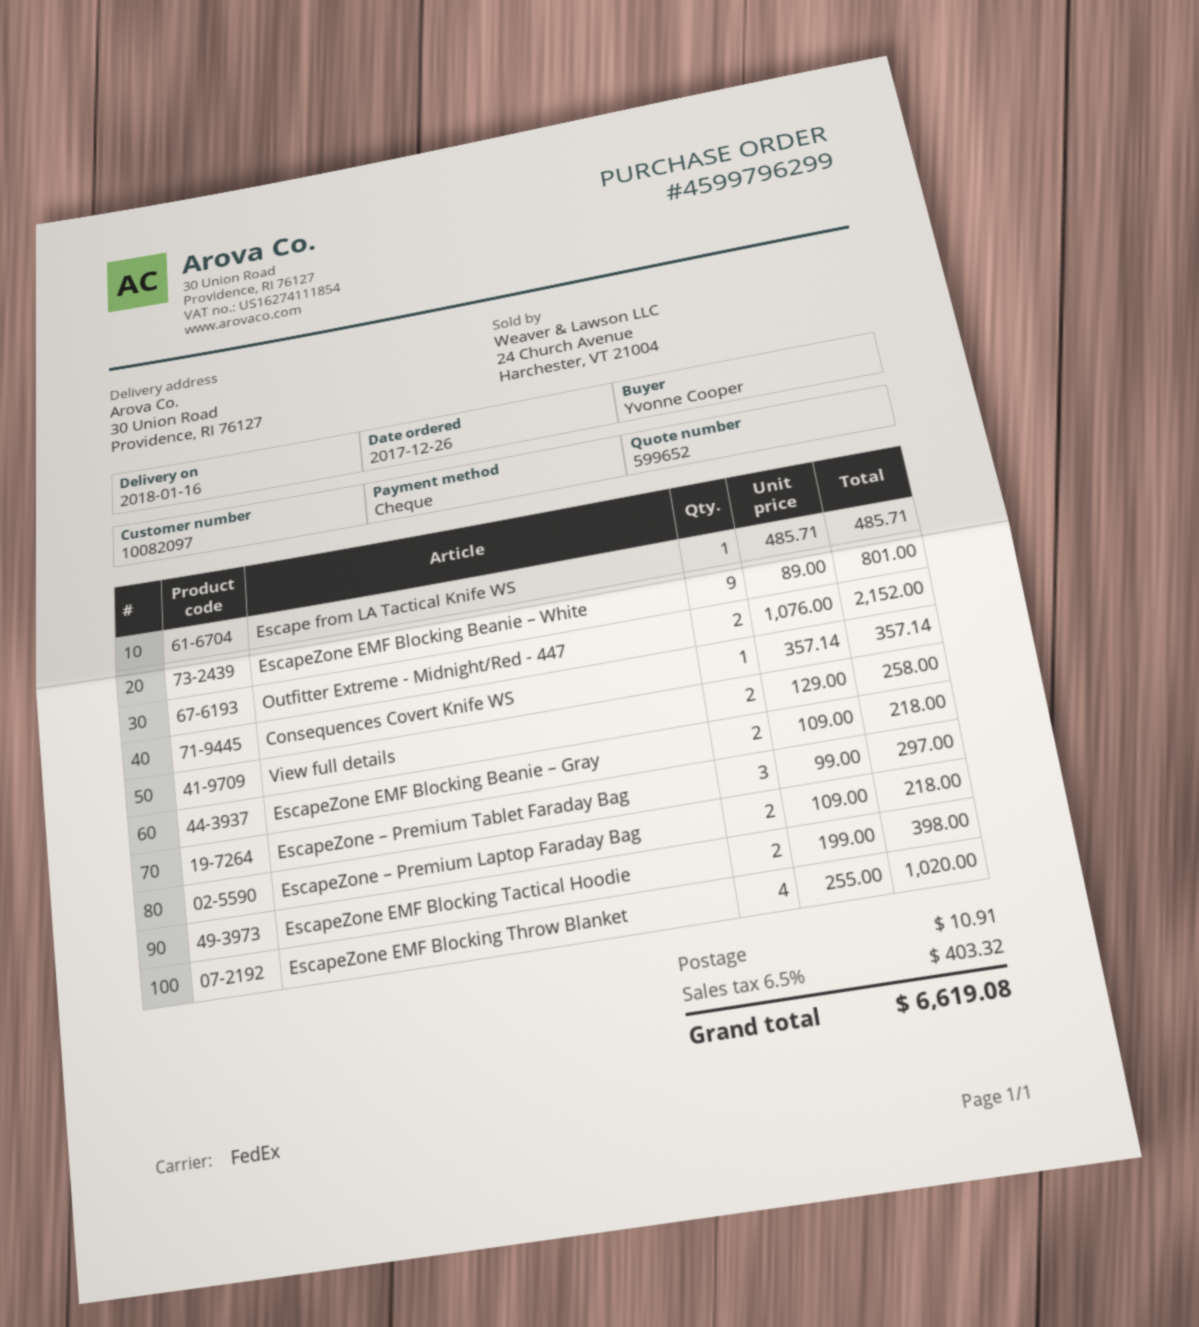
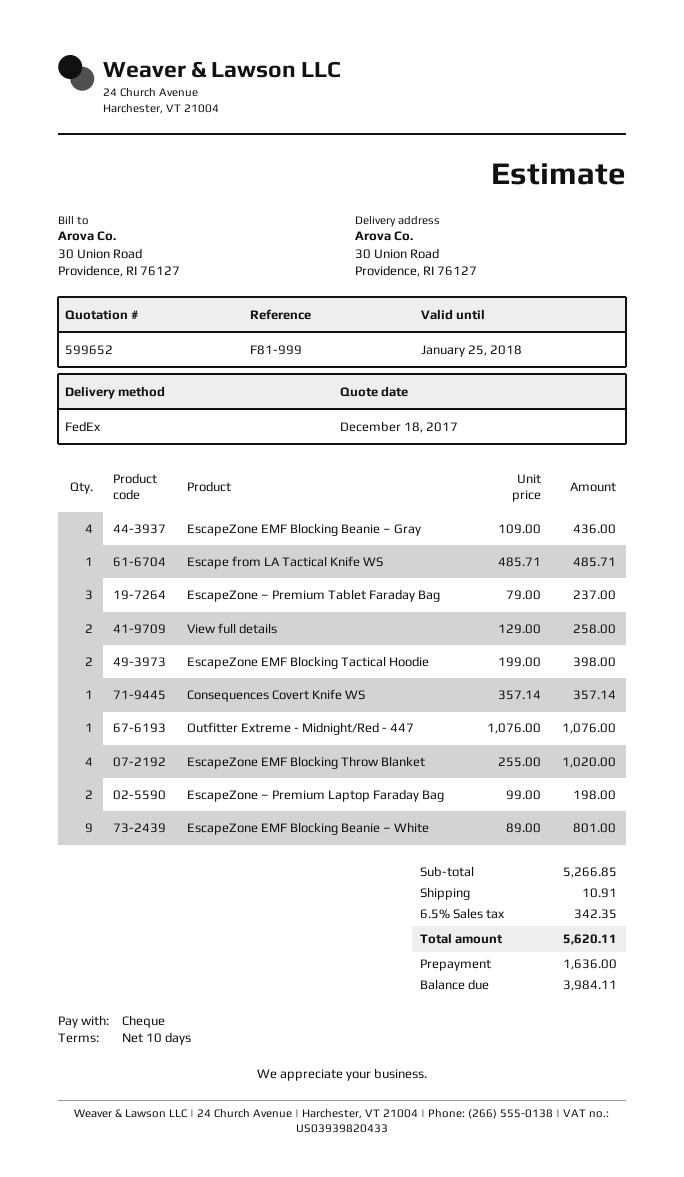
Outfitter Extreme - Midnight/Red - 447: 2 x 1076.00 = 2152.00 -> 1 x 1076.00 = 1076.00
EscapeZone EMF Blocking Beanie – Gray: 2 x 109.00 = 218.00 -> 4 x 109.00 = 436.00
EscapeZone – Premium Tablet Faraday Bag: 3 x 99.00 = 297.00 -> 3 x 79.00 = 237.00
EscapeZone – Premium Laptop Faraday Bag: 2 x 109.00 = 218.00 -> 2 x 99.00 = 198.00
tax: 6.5% = 403.32 -> 6.5% = 342.35
total: 6619.08 -> 5620.11

